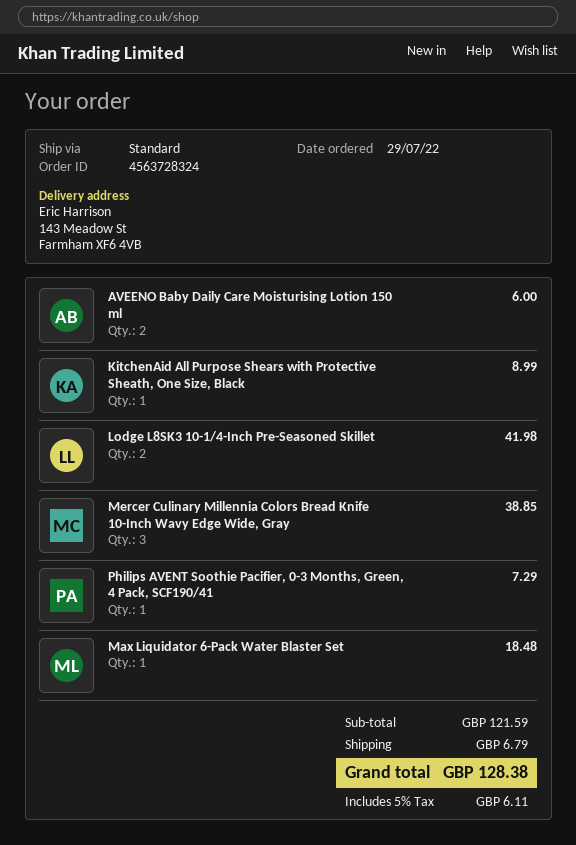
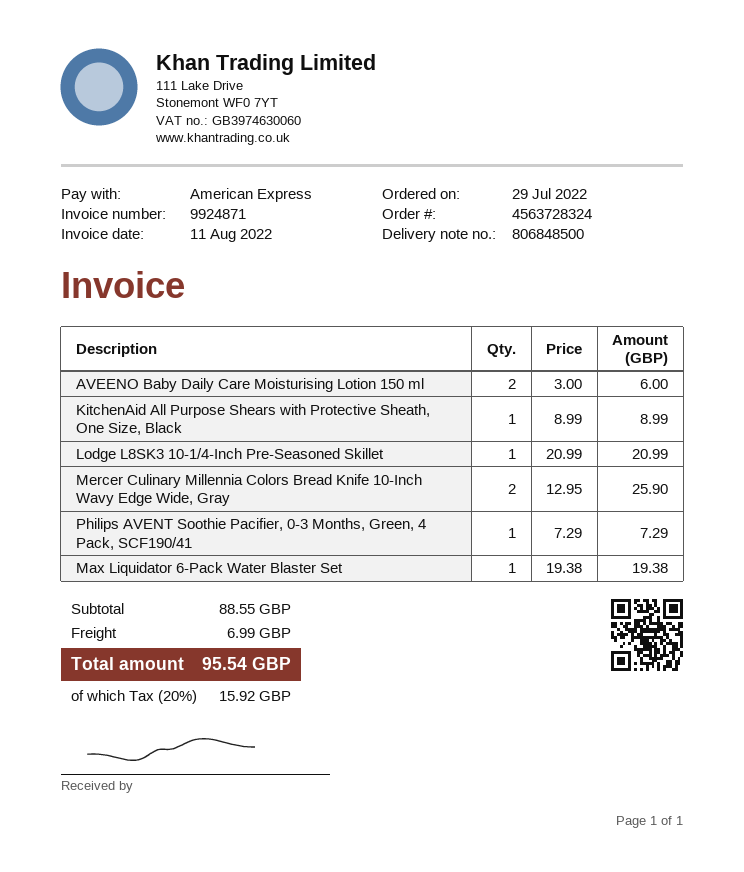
Lodge L8SK3 10-1/4-Inch Pre-Seasoned Skillet: 2 for 41.98 -> 1 for 20.99
Mercer Culinary Millennia Colors Bread Knife 10-Inch Wavy Edge Wide, Gray: 3 for 38.85 -> 2 for 25.90
Max Liquidator 6-Pack Water Blaster Set: 1 for 18.48 -> 1 for 19.38
subtotal: 121.59 -> 88.55
shipping: 6.79 -> 6.99
tax: 5% = 6.11 -> 20% = 15.92
total: 128.38 -> 95.54

